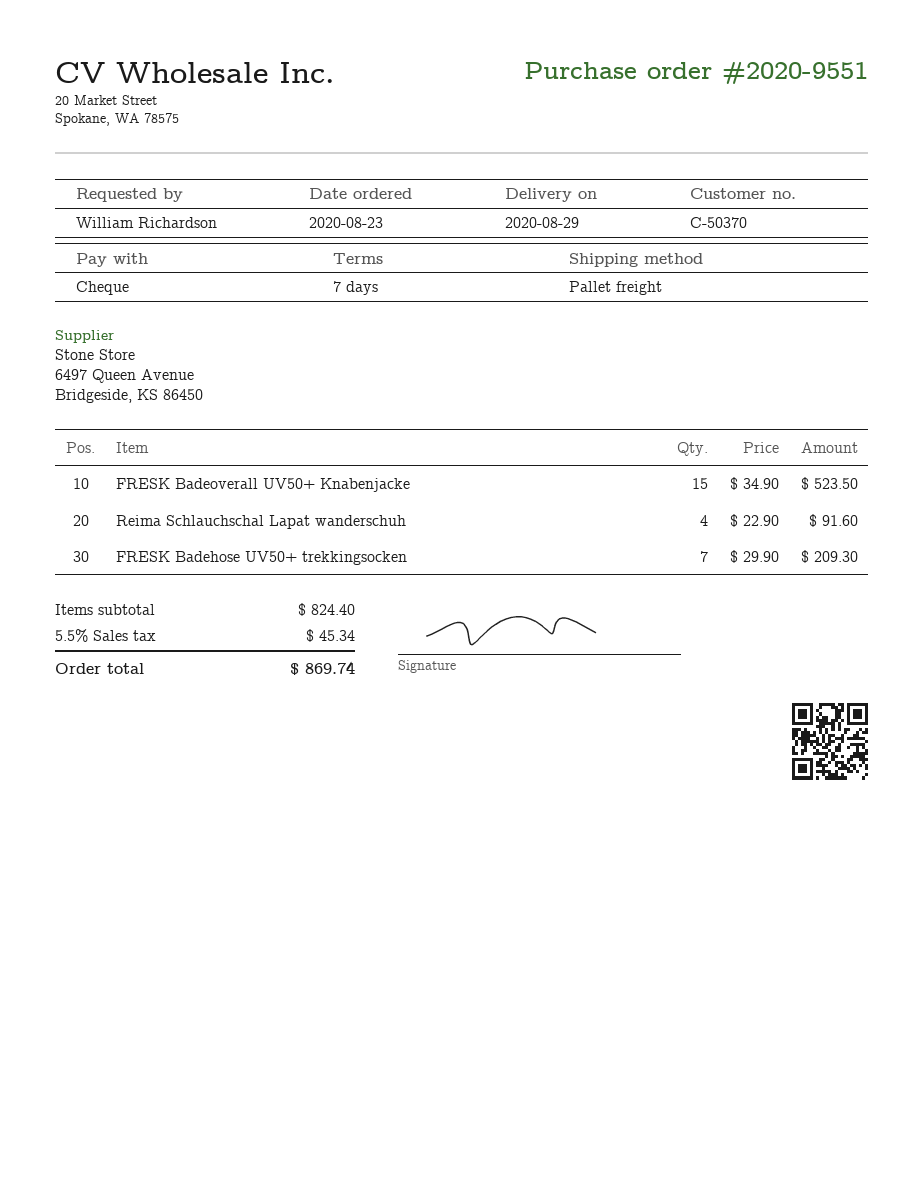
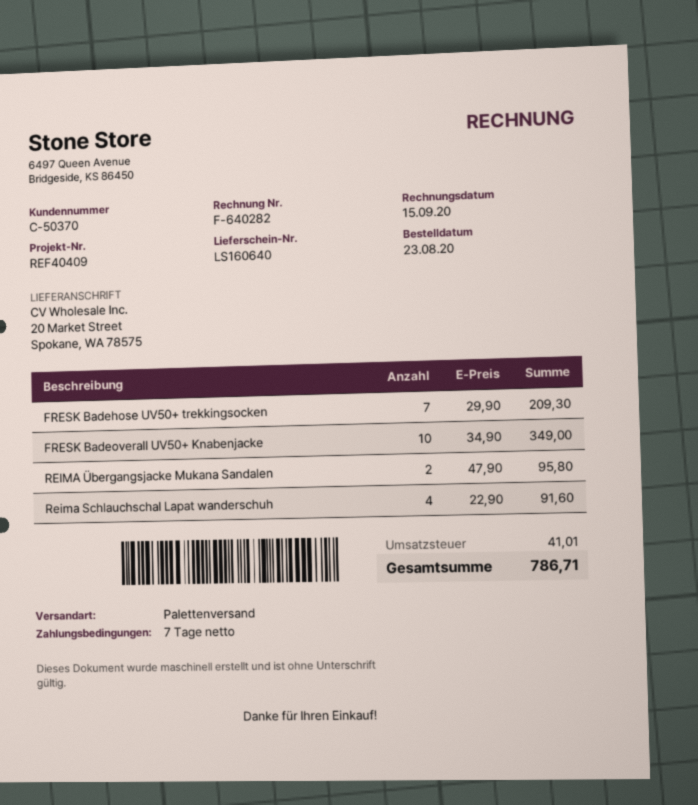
FRESK Badeoverall UV50+ Knabenjacke: 15 x 34.90 = 523.50 -> 10 x 34.90 = 349.00
REIMA Übergangsjacke Mukana Sandalen: none -> 2 x 47.90 = 95.80
tax: 45.34 -> 41.01
total: 869.74 -> 786.71

